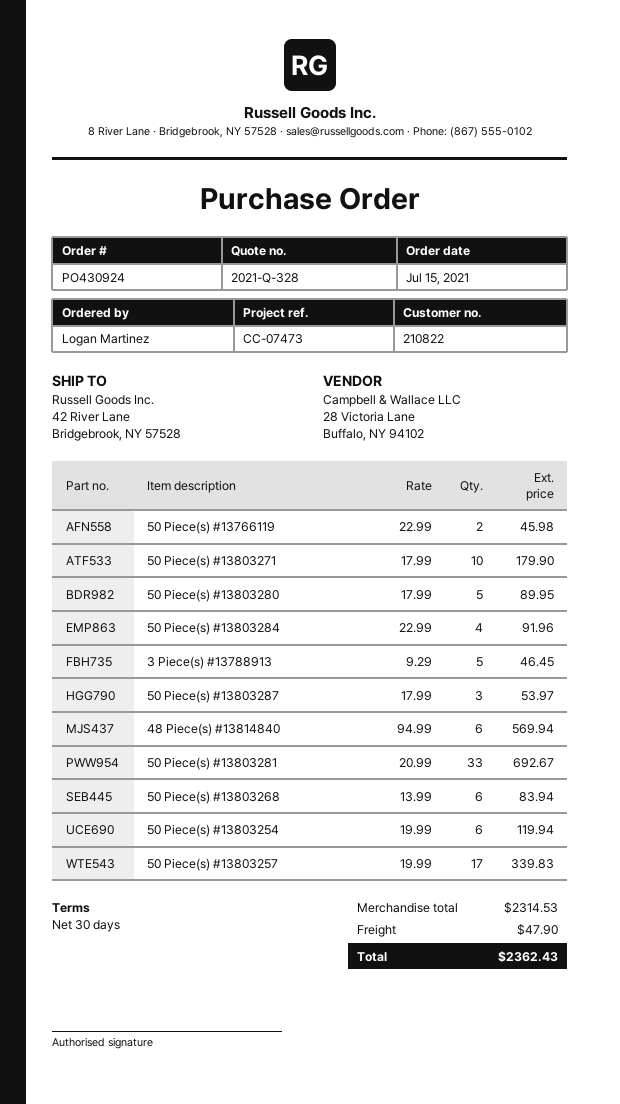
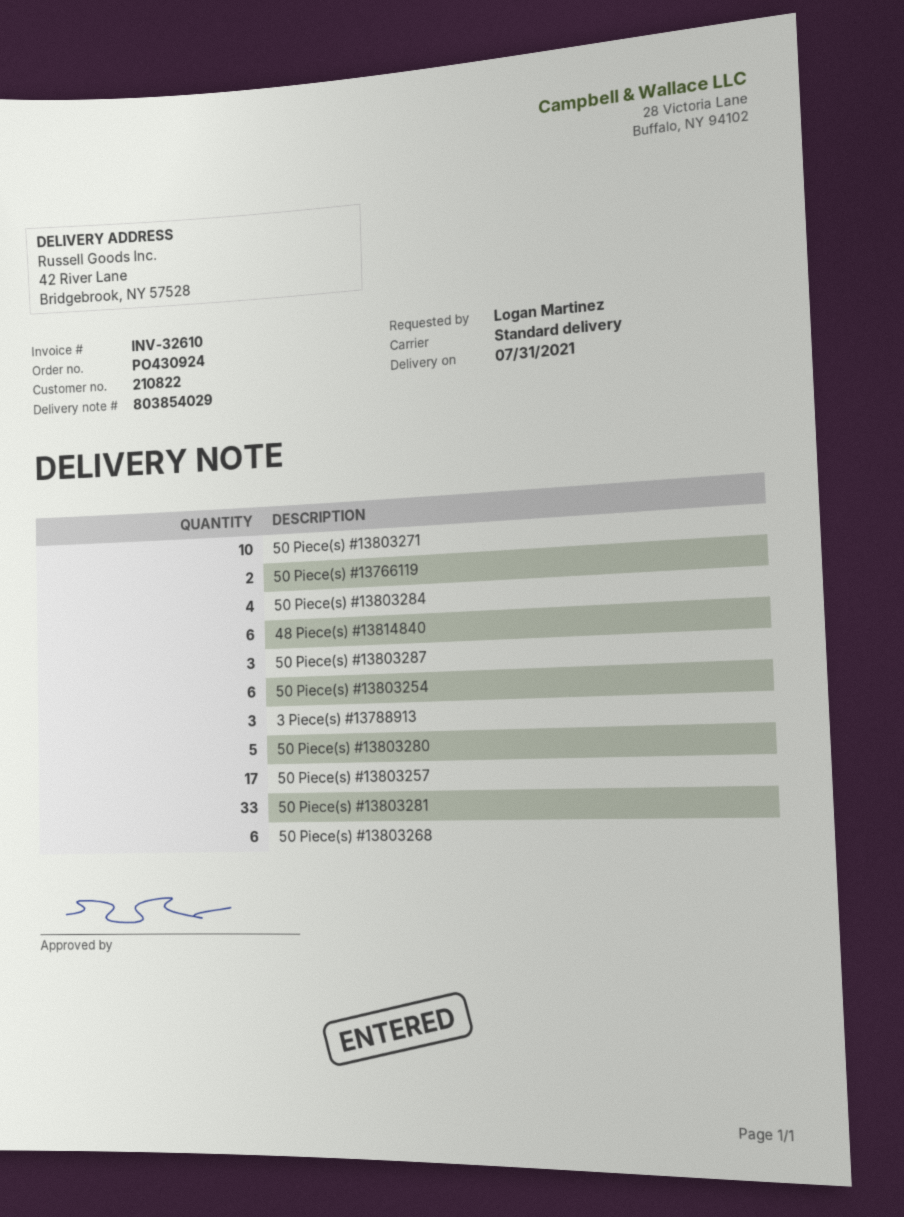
3 Piece(s) #13788913: 5 -> 3

